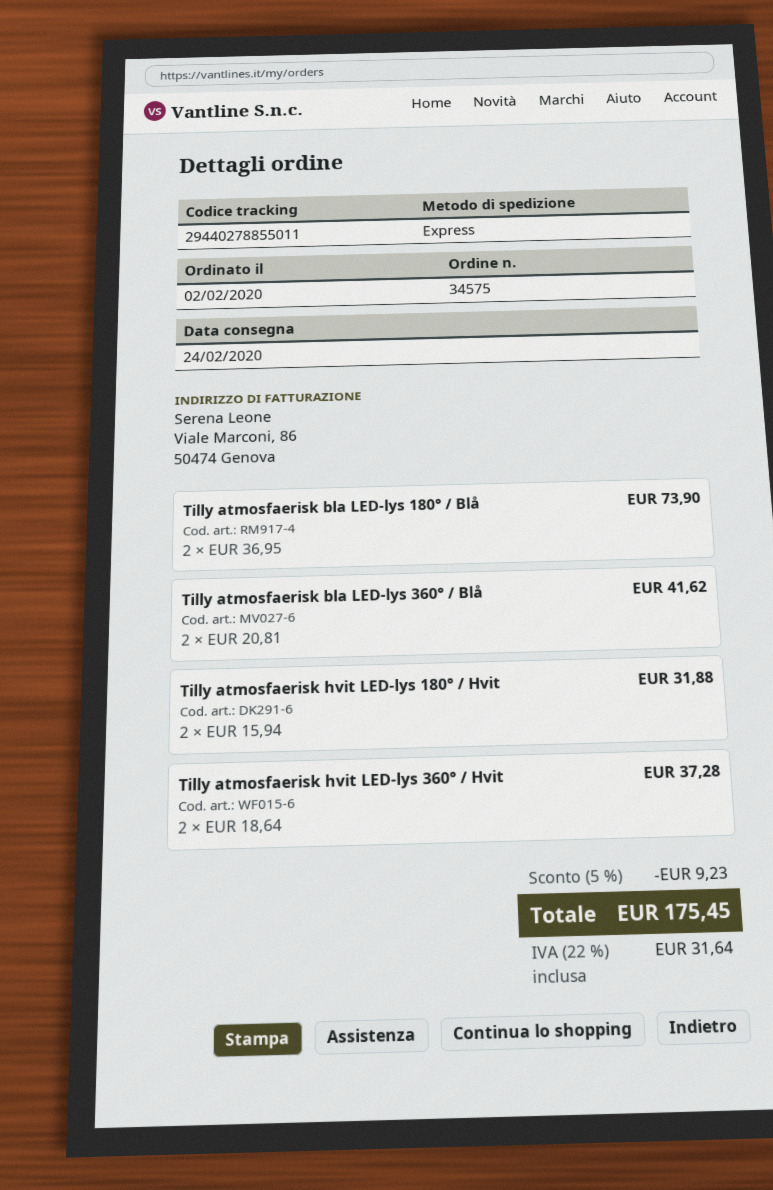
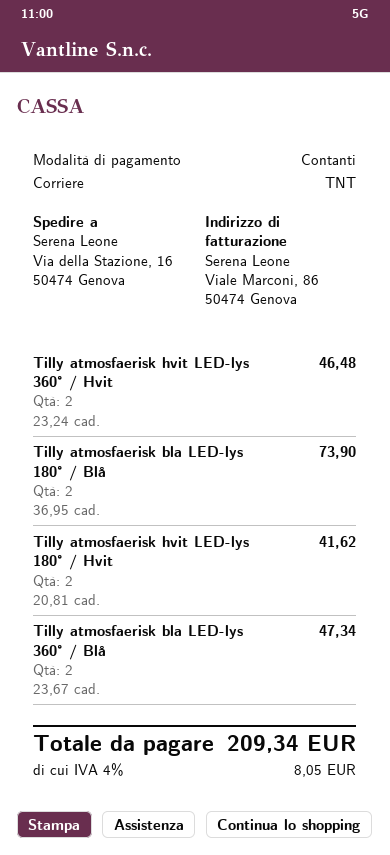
shipping method: express -> TNT
Tilly atmosfaerisk bla LED-lys 360° / Blå: 2 x 20.81 = 41.62 -> 2 x 23.67 = 47.34
Tilly atmosfaerisk hvit LED-lys 180° / Hvit: 2 x 15.94 = 31.88 -> 2 x 20.81 = 41.62
Tilly atmosfaerisk hvit LED-lys 360° / Hvit: 2 x 18.64 = 37.28 -> 2 x 23.24 = 46.48
discount: 5% = 9.23 -> none
tax: 22% = 31.64 -> 4% = 8.05
total: 175.45 -> 209.34

